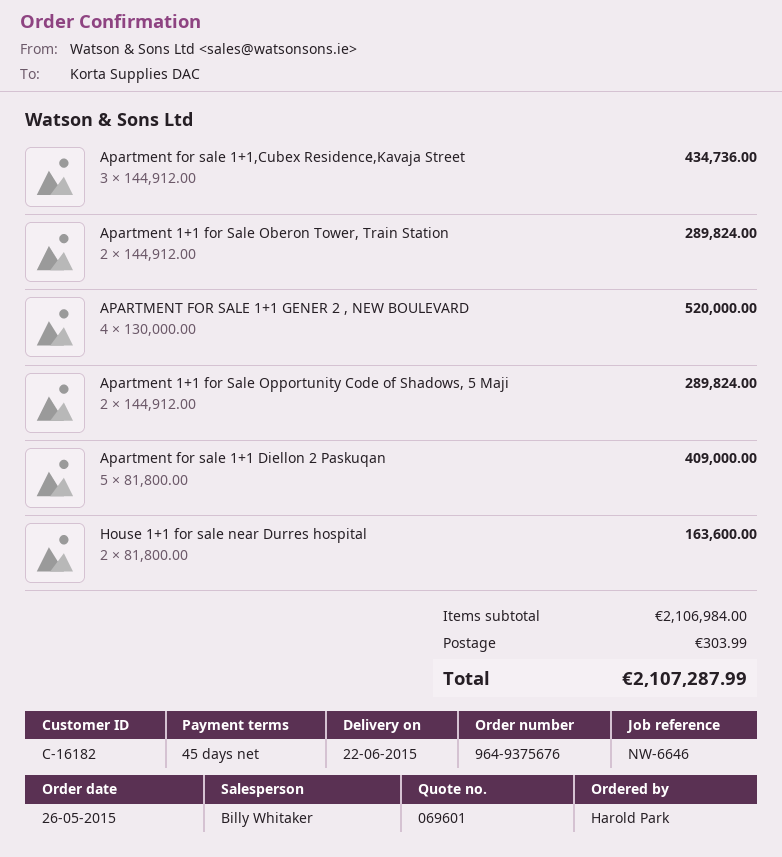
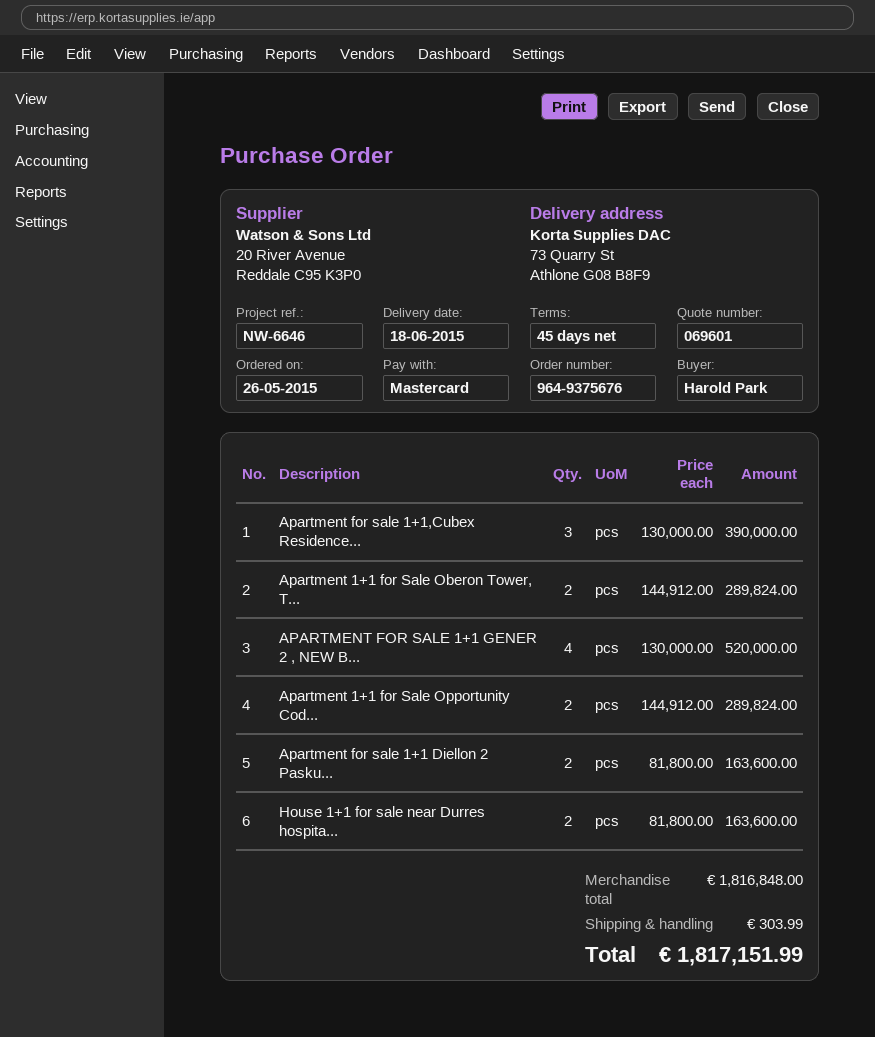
delivery date: 2015-06-22 -> 2015-06-18
Apartment for sale 1+1,Cubex Residence,Kavaja Street: 3 x 144912.00 = 434736.00 -> 3 x 130000.00 = 390000.00
Apartment for sale 1+1 Diellon 2 Paskuqan: 5 x 81800.00 = 409000.00 -> 2 x 81800.00 = 163600.00
subtotal: 2106984.00 -> 1816848.00
total: 2107287.99 -> 1817151.99

